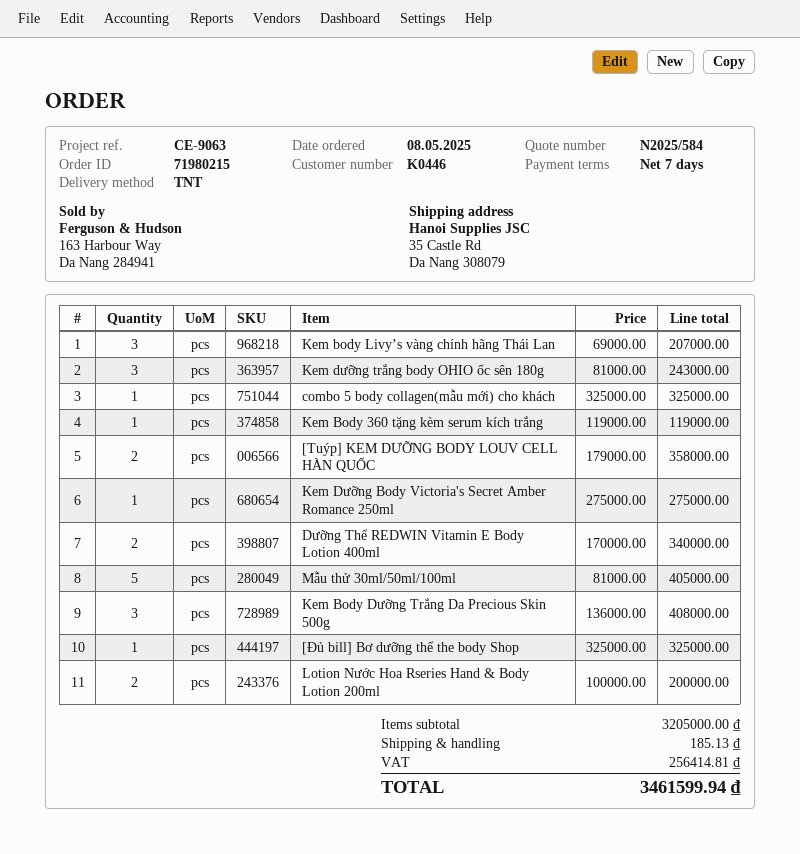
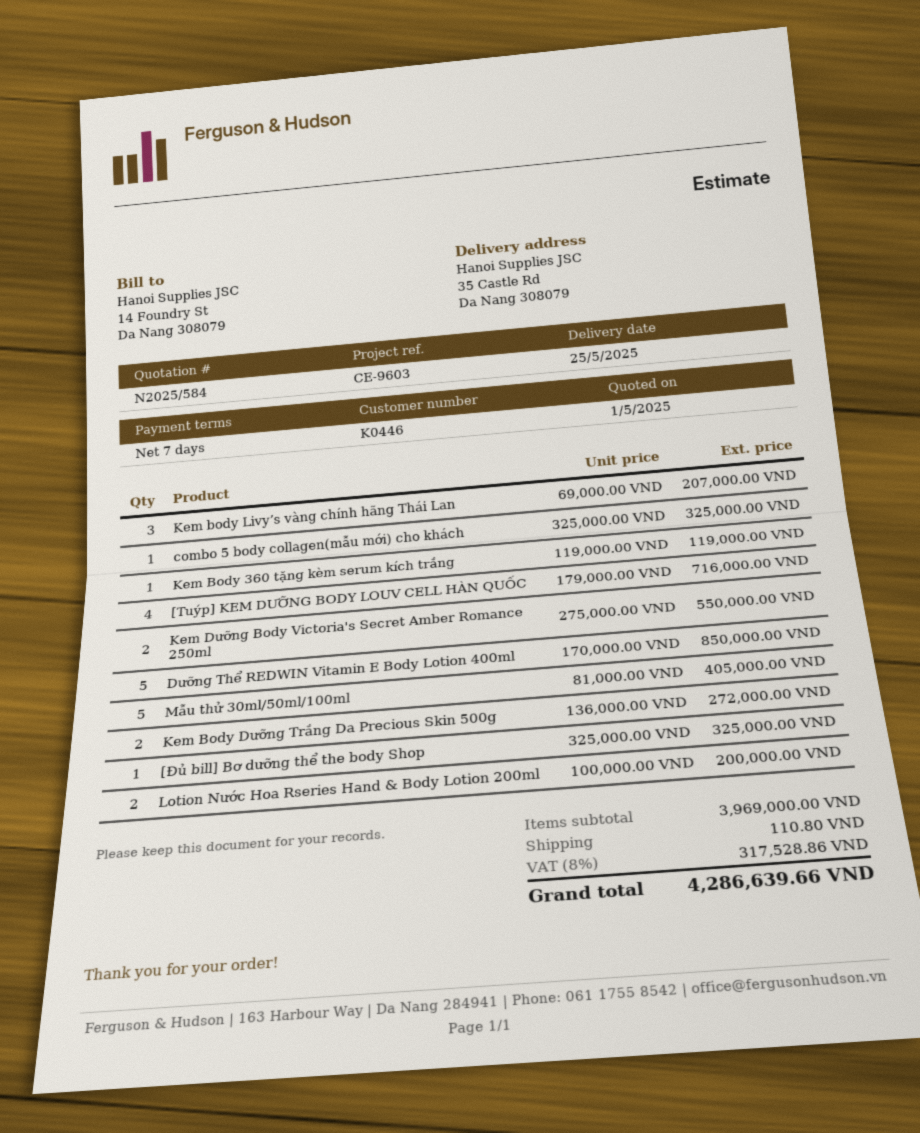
reference: CE-9063 -> CE-9603
Kem dưỡng trắng body OHIO ốc sên 180g: 3 x 81000.00 = 243000.00 -> none
[Tuýp] KEM DƯỠNG BODY LOUV CELL HÀN QUỐC: 2 x 179000.00 = 358000.00 -> 4 x 179000.00 = 716000.00
Kem Dưỡng Body Victoria's Secret Amber Romance 250ml: 1 x 275000.00 = 275000.00 -> 2 x 275000.00 = 550000.00
Dưỡng Thể REDWIN Vitamin E Body Lotion 400ml: 2 x 170000.00 = 340000.00 -> 5 x 170000.00 = 850000.00
Kem Body Dưỡng Trắng Da Precious Skin 500g: 3 x 136000.00 = 408000.00 -> 2 x 136000.00 = 272000.00
subtotal: 3205000.00 -> 3969000.00
shipping: 185.13 -> 110.80
tax: 256414.81 -> 317528.86
total: 3461599.94 -> 4286639.66

